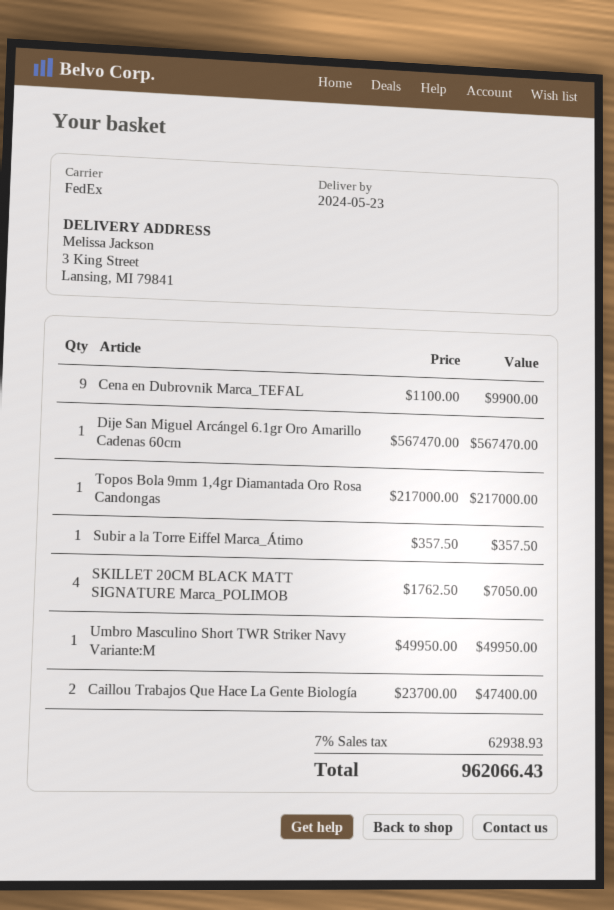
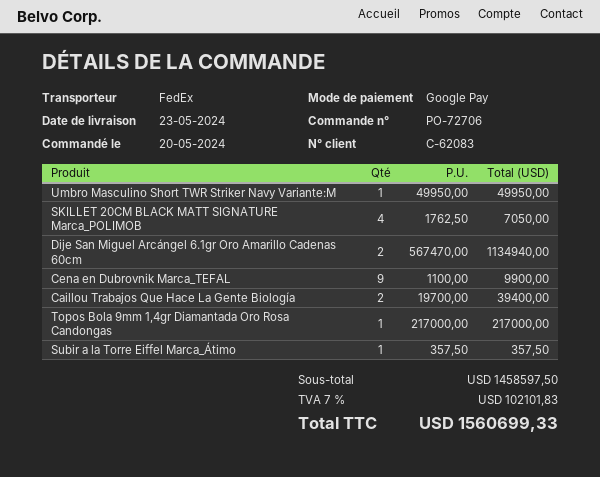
Dije San Miguel Arcángel 6.1gr Oro Amarillo Cadenas 60cm: 1 x 567470.00 = 567470.00 -> 2 x 567470.00 = 1134940.00
Caillou Trabajos Que Hace La Gente Biología: 2 x 23700.00 = 47400.00 -> 2 x 19700.00 = 39400.00
tax: 7% = 62938.93 -> 7% = 102101.83
total: 962066.43 -> 1560699.33

